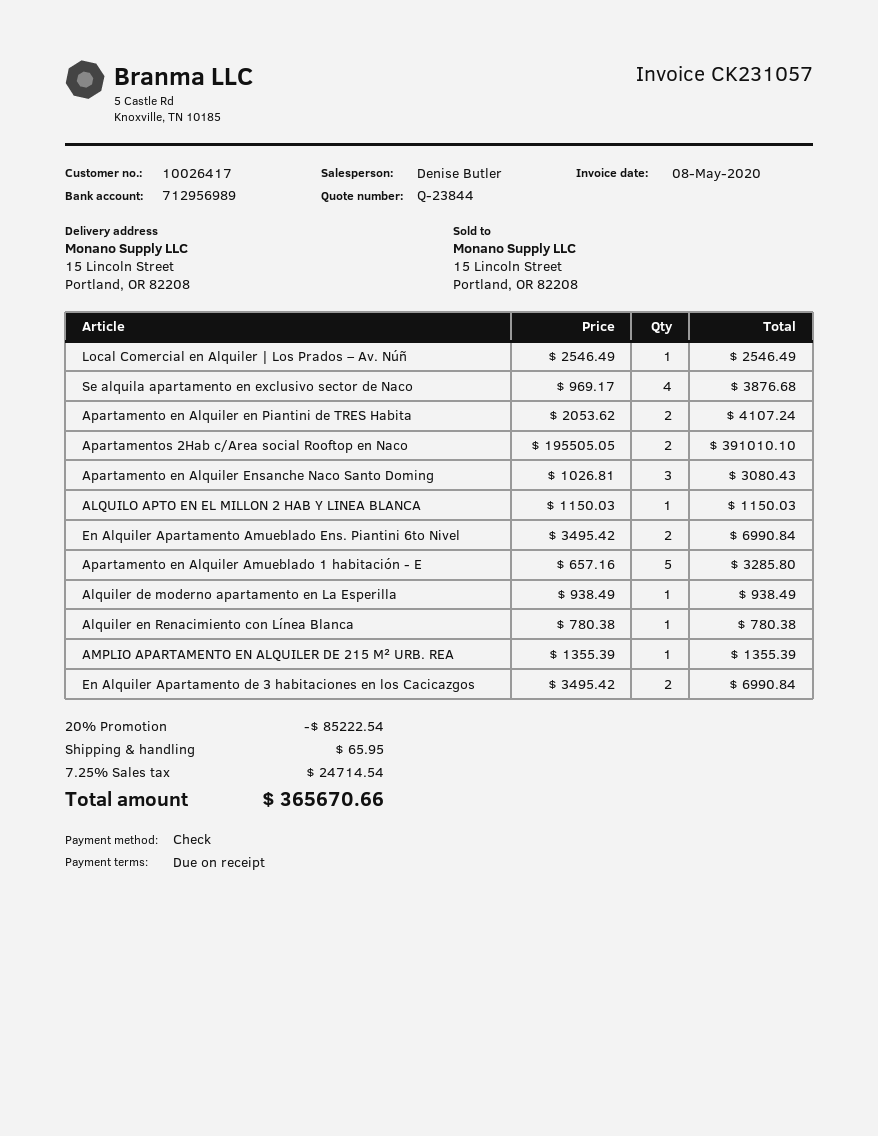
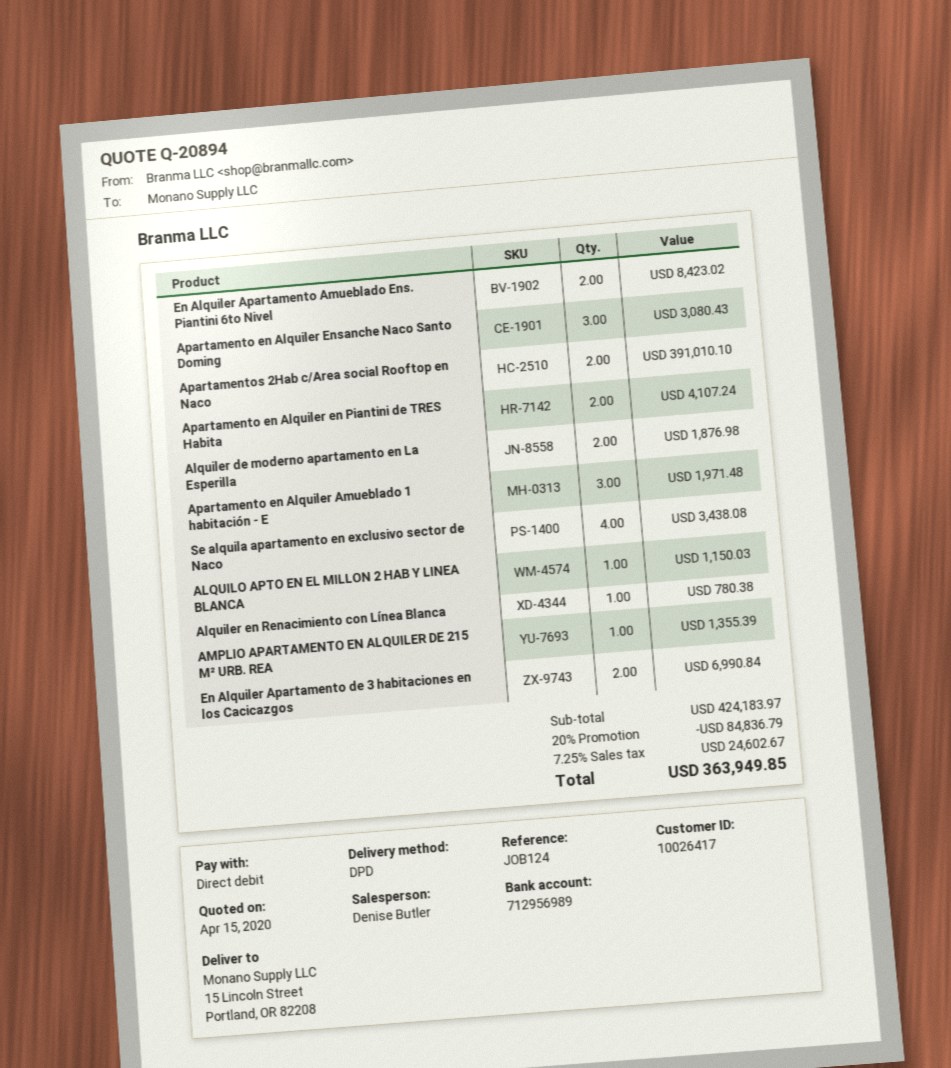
quote number: Q-23844 -> Q-20894
payment method: cheque -> direct debit
Local Comercial en Alquiler | Los Prados – Av. Núñ: 1 for 2546.49 -> none
Se alquila apartamento en exclusivo sector de Naco: 4 for 3876.68 -> 4 for 3438.08
En Alquiler Apartamento Amueblado Ens. Piantini 6to Nivel: 2 for 6990.84 -> 2 for 8423.02
Apartamento en Alquiler Amueblado 1 habitación - E: 5 for 3285.80 -> 3 for 1971.48
Alquiler de moderno apartamento en La Esperilla: 1 for 938.49 -> 2 for 1876.98
discount: 20% = 85222.54 -> 20% = 84836.79
shipping: 65.95 -> none
tax: 7.25% = 24714.54 -> 7.25% = 24602.67
total: 365670.66 -> 363949.85

